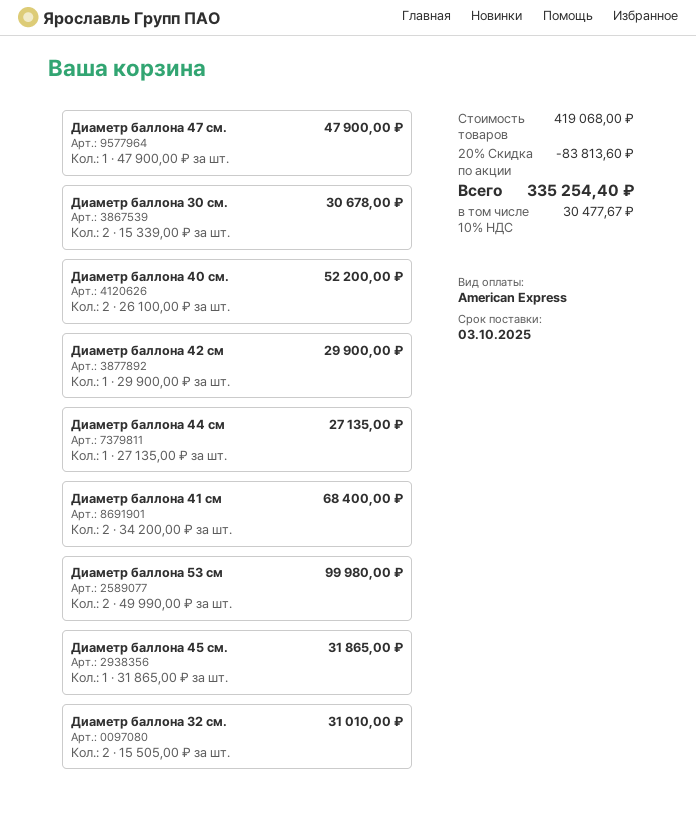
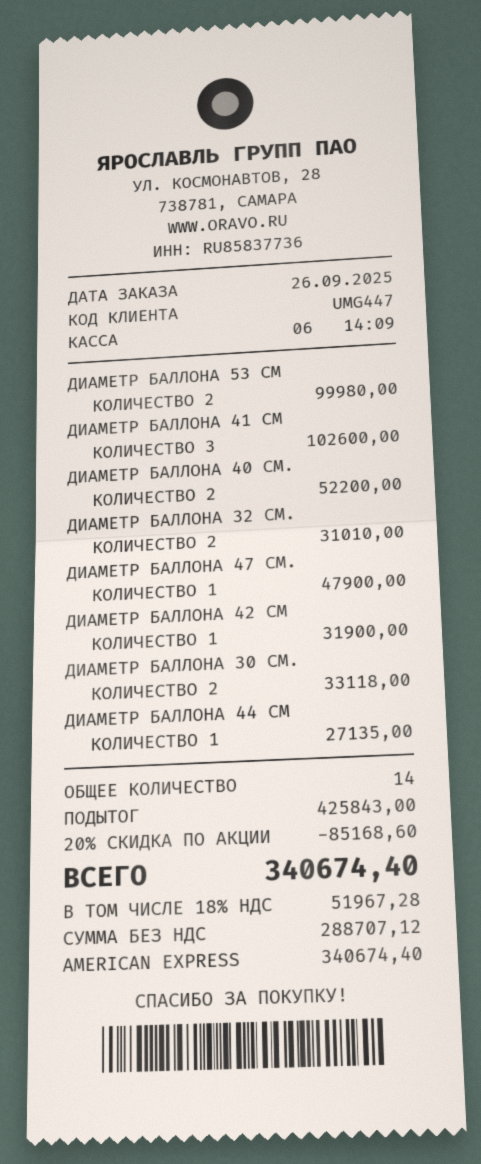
Диаметр баллона 30 см.: 2 for 30678.00 -> 2 for 33118.00
Диаметр баллона 42 см: 1 for 29900.00 -> 1 for 31900.00
Диаметр баллона 41 см: 2 for 68400.00 -> 3 for 102600.00
Диаметр баллона 45 см.: 1 for 31865.00 -> none
subtotal: 419068.00 -> 425843.00
discount: 20% = 83813.60 -> 20% = 85168.60
tax: 10% = 30477.67 -> 18% = 51967.28
total: 335254.40 -> 340674.40

